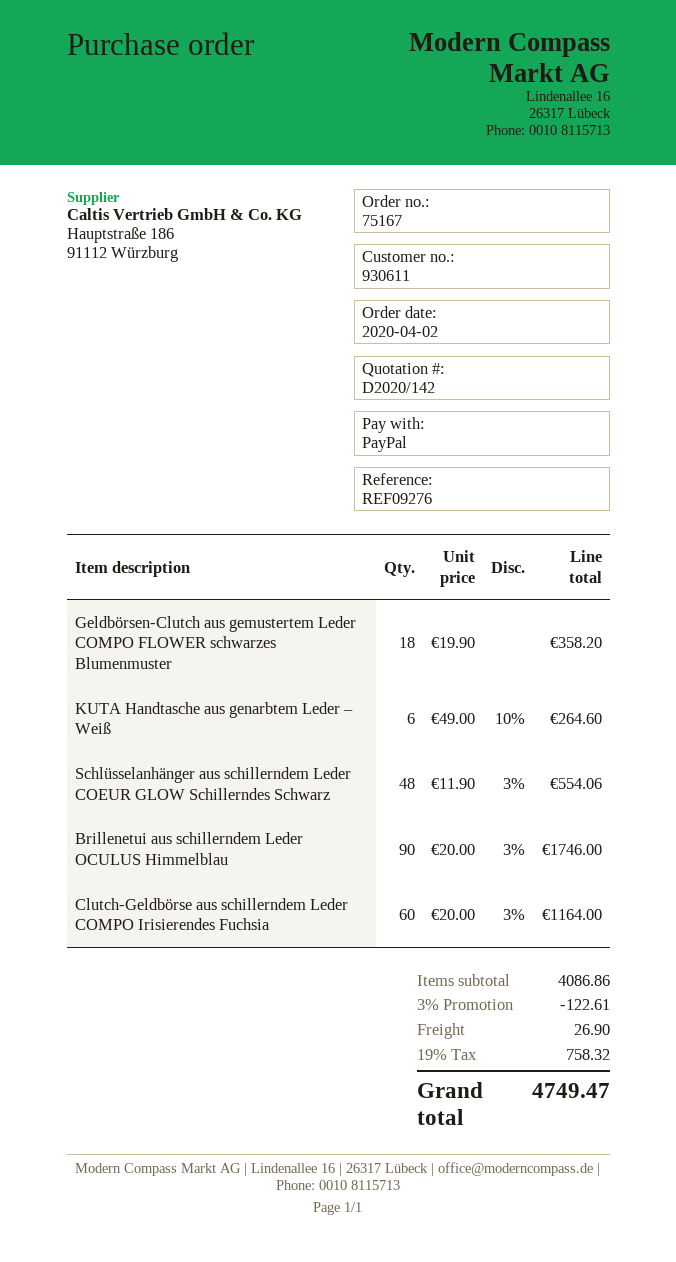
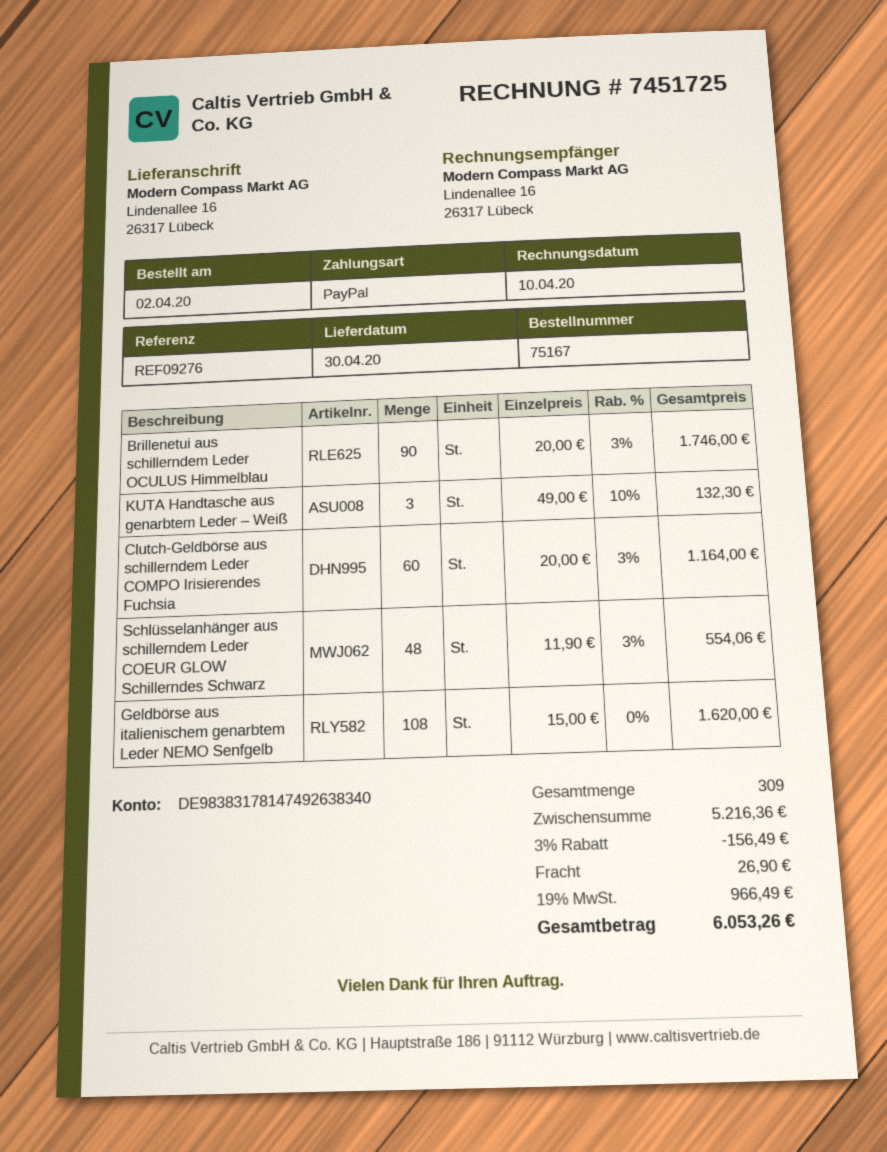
Geldbörsen-Clutch aus gemustertem Leder COMPO FLOWER schwarzes Blumenmuster: 18 x 19.90 = 358.20 -> none
KUTA Handtasche aus genarbtem Leder – Weiß: 6 x 49.00 - 10% = 264.60 -> 3 x 49.00 - 10% = 132.30
Geldbörse aus italienischem genarbtem Leder NEMO Senfgelb: none -> 108 x 15.00 = 1620.00
subtotal: 4086.86 -> 5216.36
discount: 3% = 122.61 -> 3% = 156.49
tax: 19% = 758.32 -> 19% = 966.49
total: 4749.47 -> 6053.26

